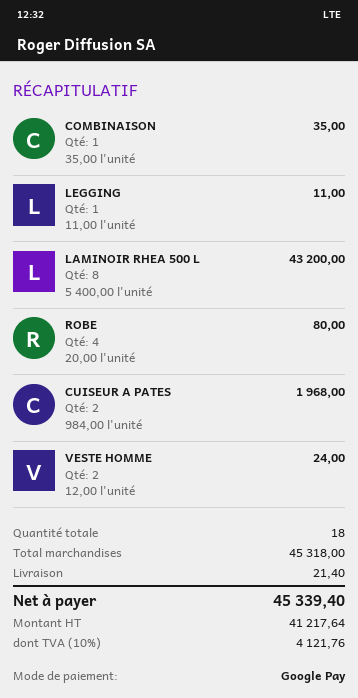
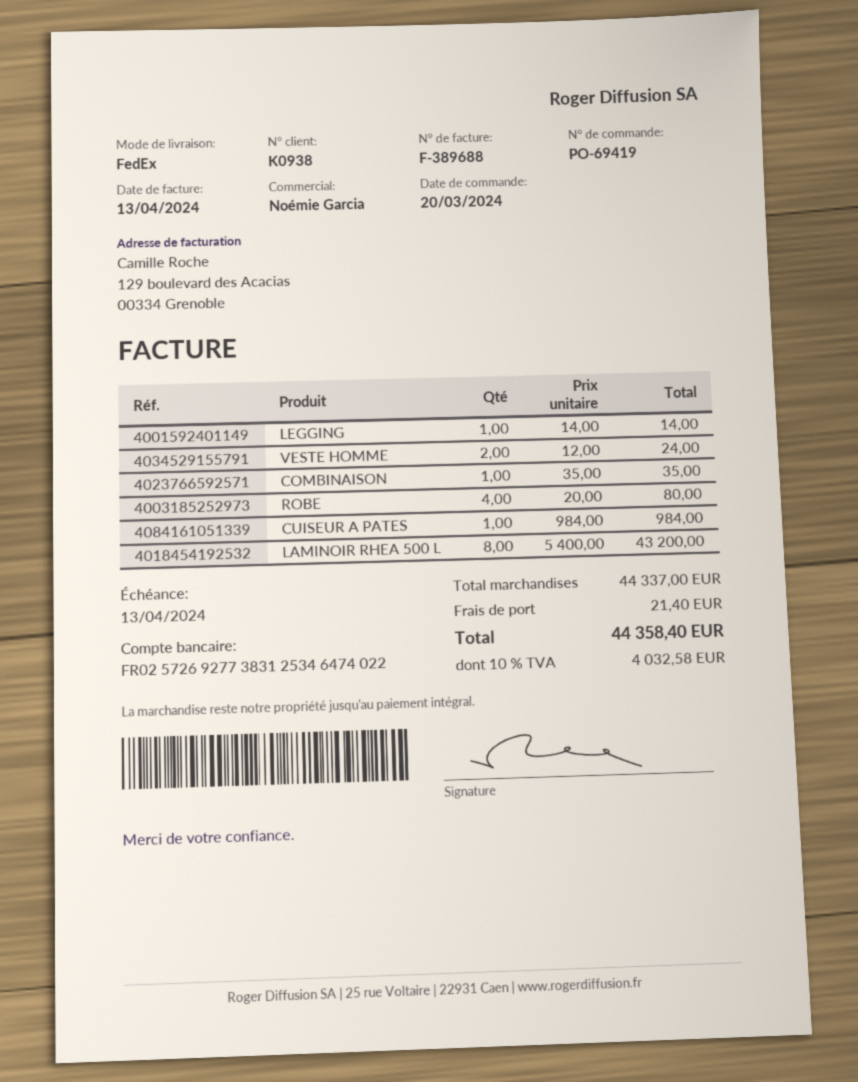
LEGGING: 1 x 11.00 = 11.00 -> 1 x 14.00 = 14.00
CUISEUR A PATES: 2 x 984.00 = 1968.00 -> 1 x 984.00 = 984.00
subtotal: 45318.00 -> 44337.00
tax: 10% = 4121.76 -> 10% = 4032.58
total: 45339.40 -> 44358.40

